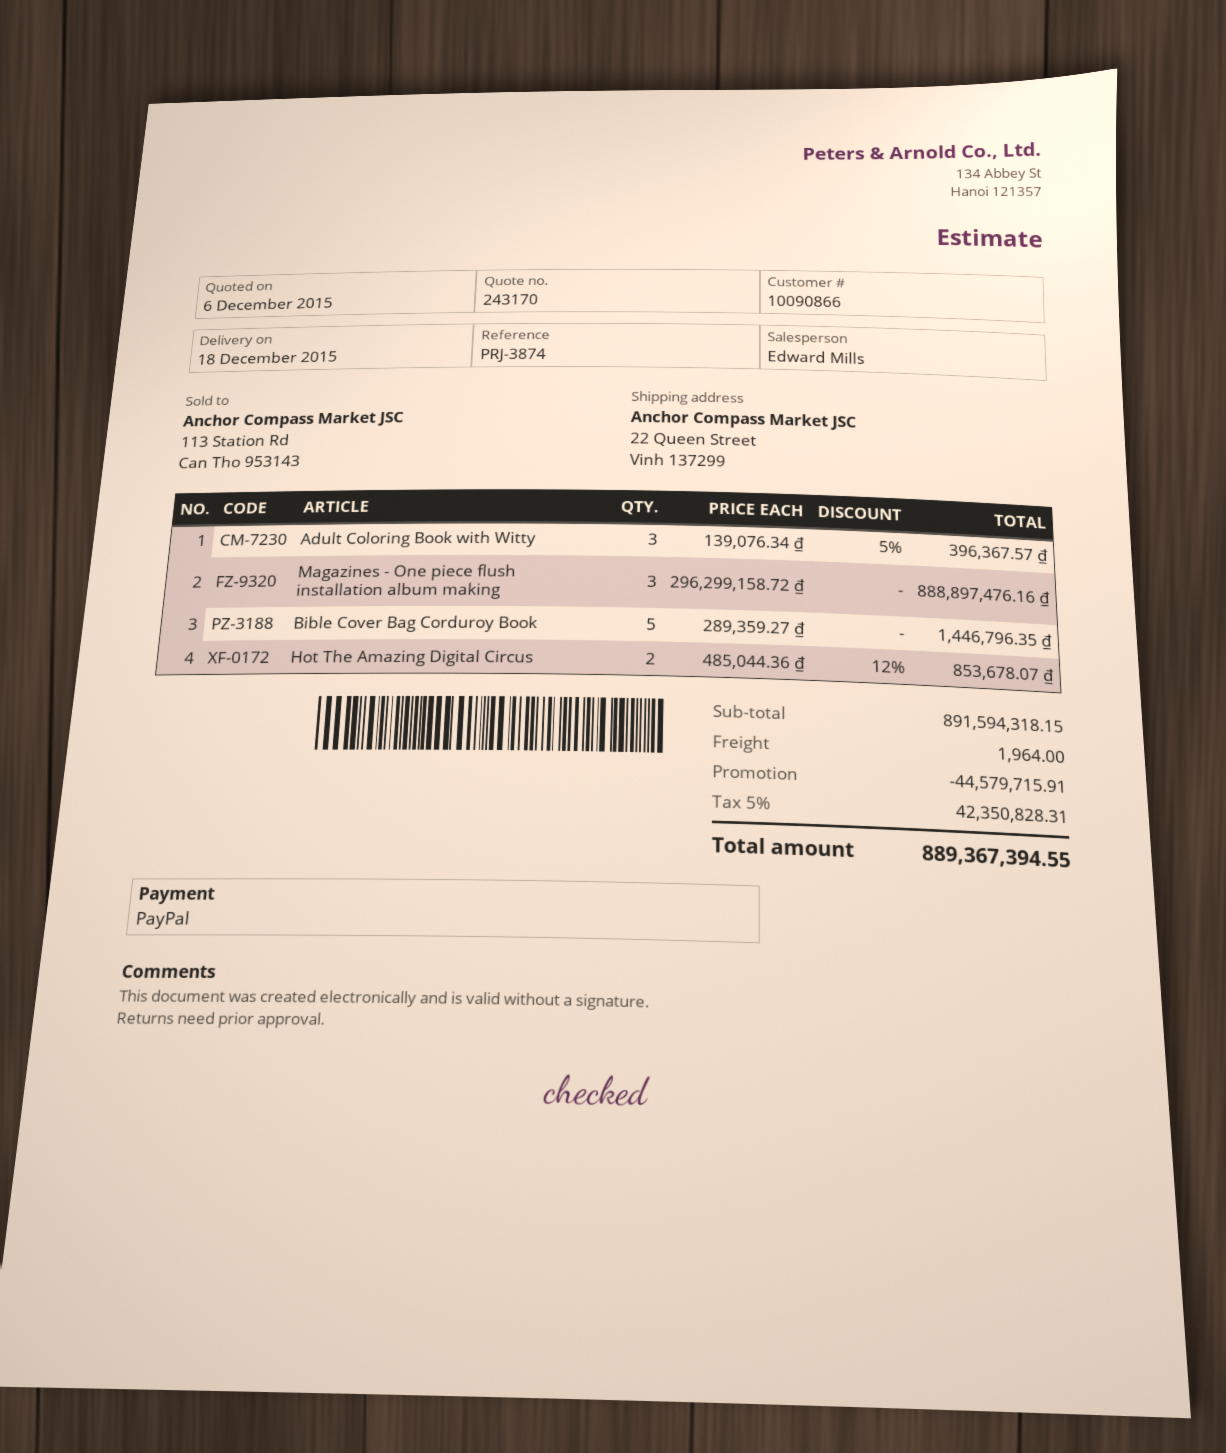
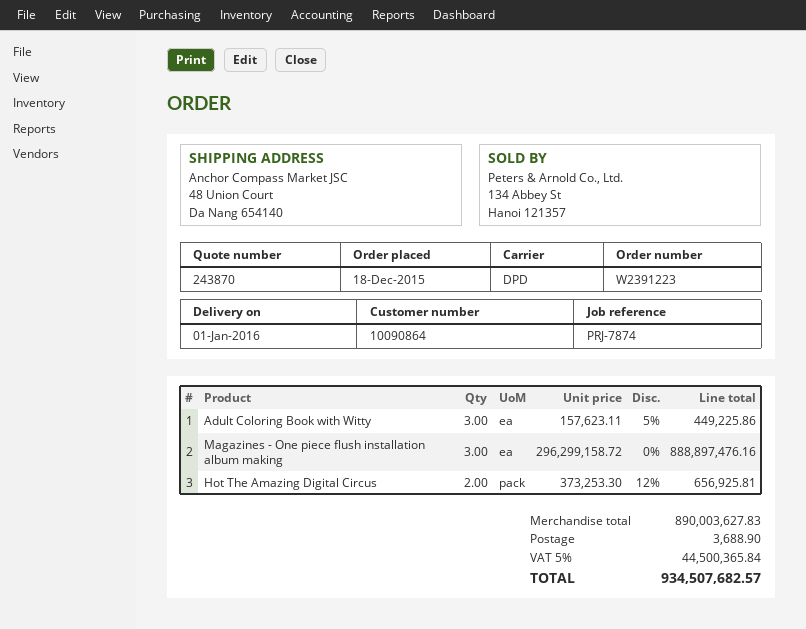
quote number: 243170 -> 243870
delivery date: 2015-12-18 -> 2016-01-01
customer number: 10090866 -> 10090864
reference: PRJ-3874 -> PRJ-7874
ship to: 22 Queen Street, Vinh 137299 -> 48 Union Court, Da Nang 654140
Adult Coloring Book with Witty: 3 x 139076.34 - 5% = 396367.57 -> 3 x 157623.11 - 5% = 449225.86
Bible Cover Bag Corduroy Book: 5 x 289359.27 = 1446796.35 -> none
Hot The Amazing Digital Circus: 2 x 485044.36 - 12% = 853678.07 -> 2 x 373253.30 - 12% = 656925.81
subtotal: 891594318.15 -> 890003627.83
discount: 44579715.91 -> none
shipping: 1964.00 -> 3688.90
tax: 5% = 42350828.31 -> 5% = 44500365.84
total: 889367394.55 -> 934507682.57

